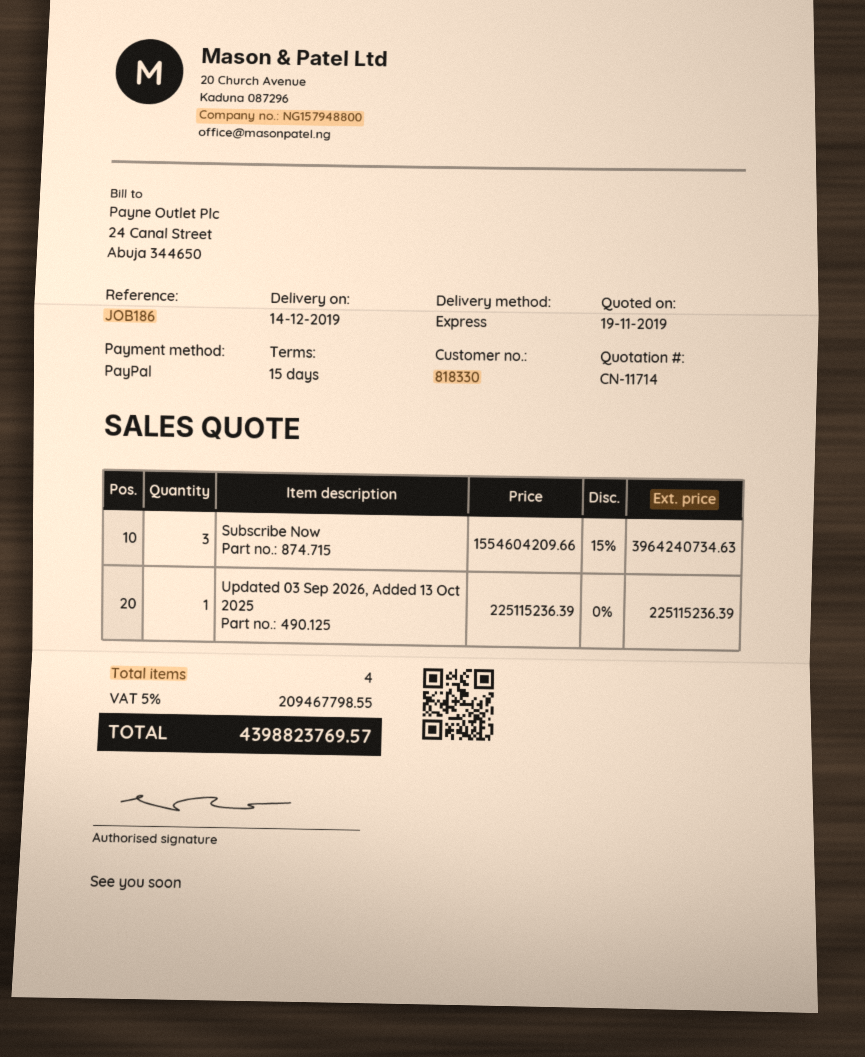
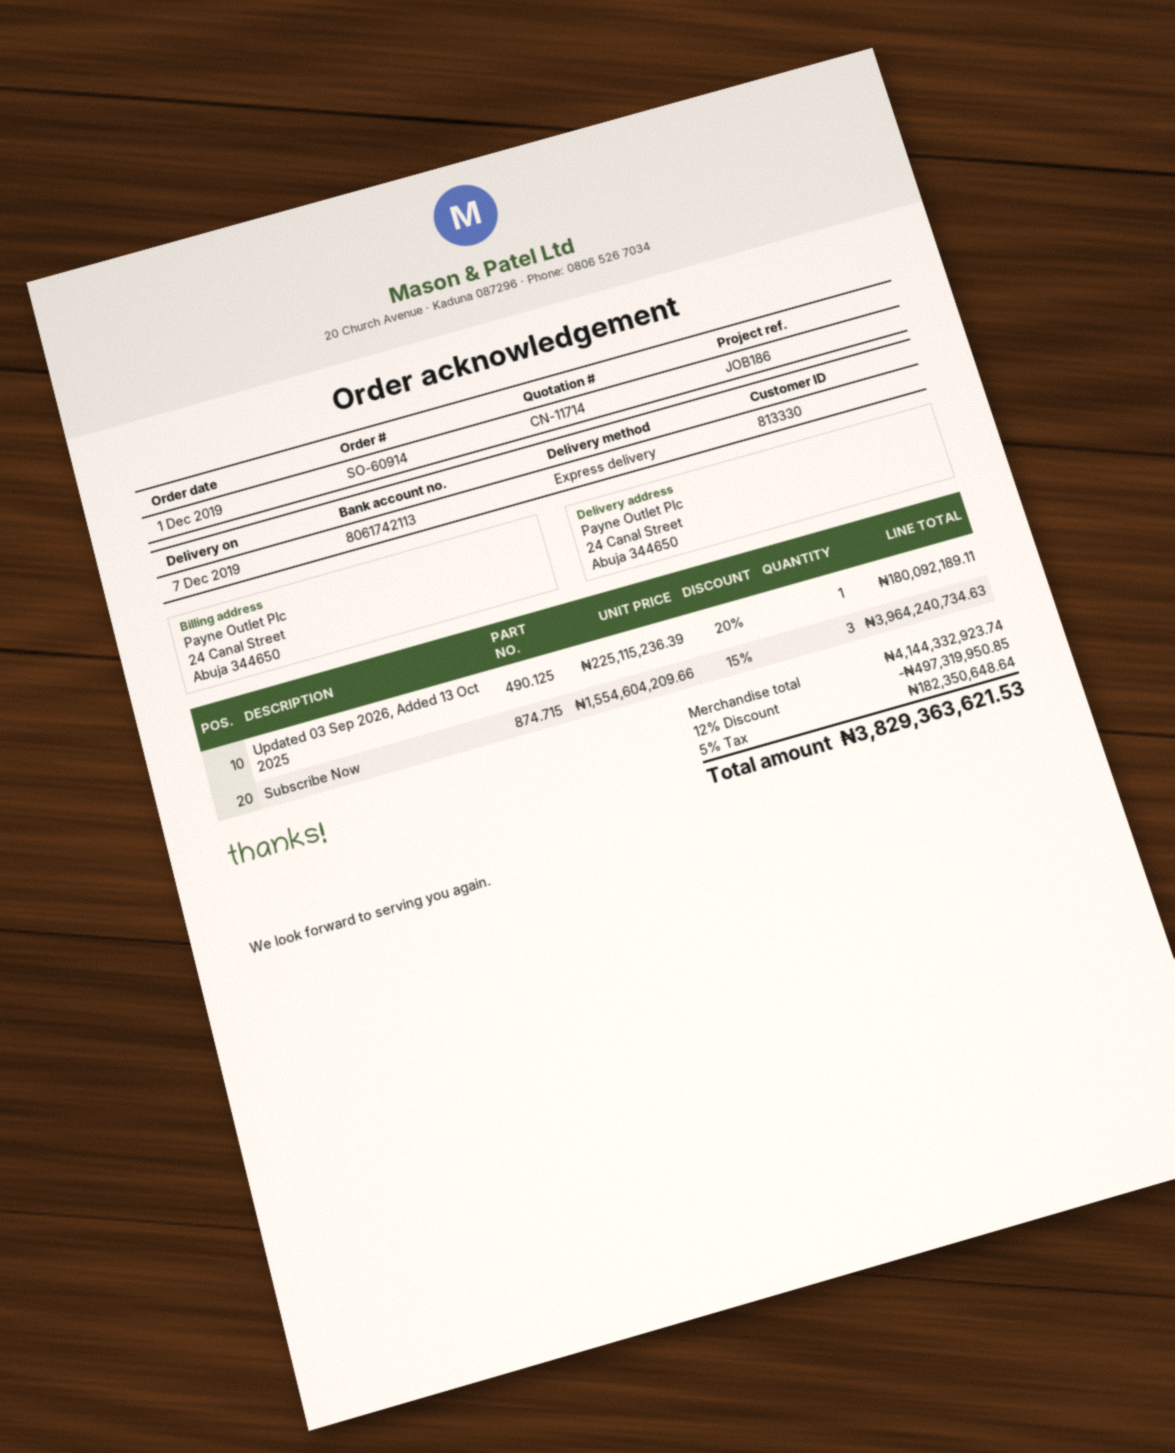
delivery date: 2019-12-14 -> 2019-12-07
customer number: 818330 -> 813330
Updated 03 Sep 2026, Added 13 Oct 2025: 1 x 225115236.39 = 225115236.39 -> 1 x 225115236.39 - 20% = 180092189.11
discount: none -> 12% = 497319950.85
tax: 5% = 209467798.55 -> 5% = 182350648.64
total: 4398823769.57 -> 3829363621.53

